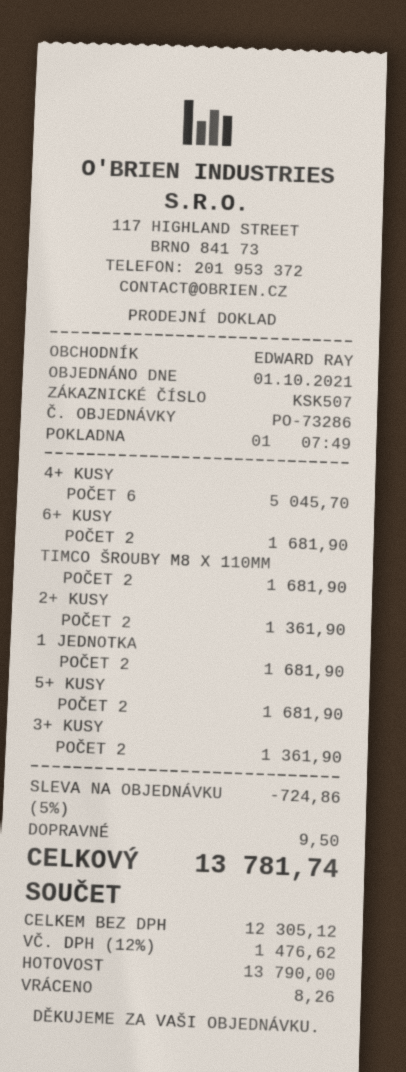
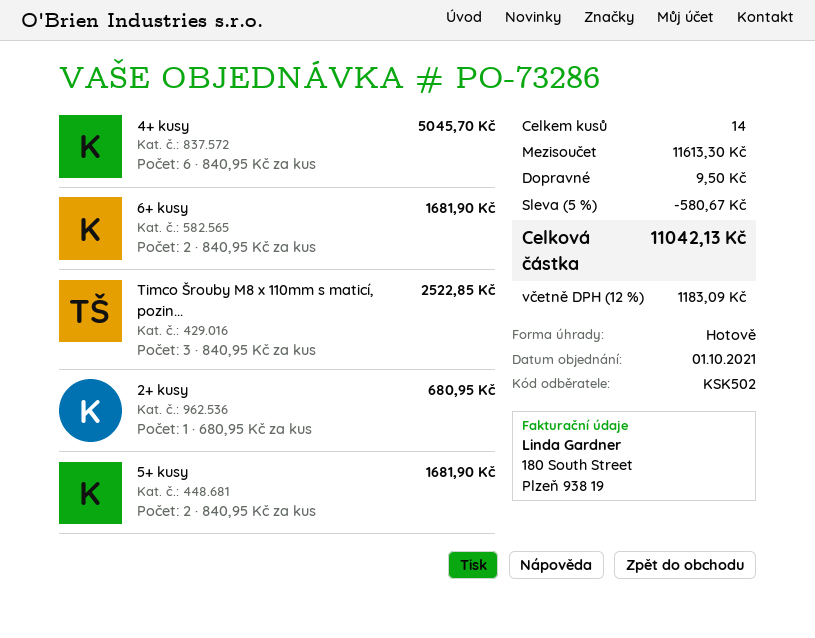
customer number: KSK507 -> KSK502
TIMCO ŠROUBY M8 X 110MM: 2 for 1681.90 -> 3 for 2522.85
2+ KUSY: 2 for 1361.90 -> 1 for 680.95
1 JEDNOTKA: 2 for 1681.90 -> none
3+ KUSY: 2 for 1361.90 -> none
discount: 5% = 724.86 -> 5% = 580.67
tax: 12% = 1476.62 -> 12% = 1183.09
total: 13781.74 -> 11042.13

